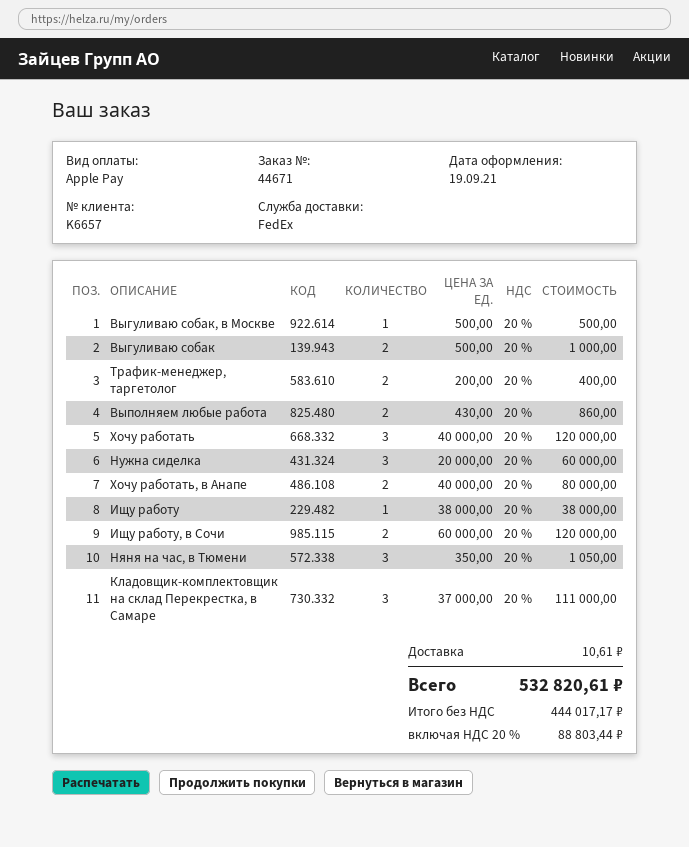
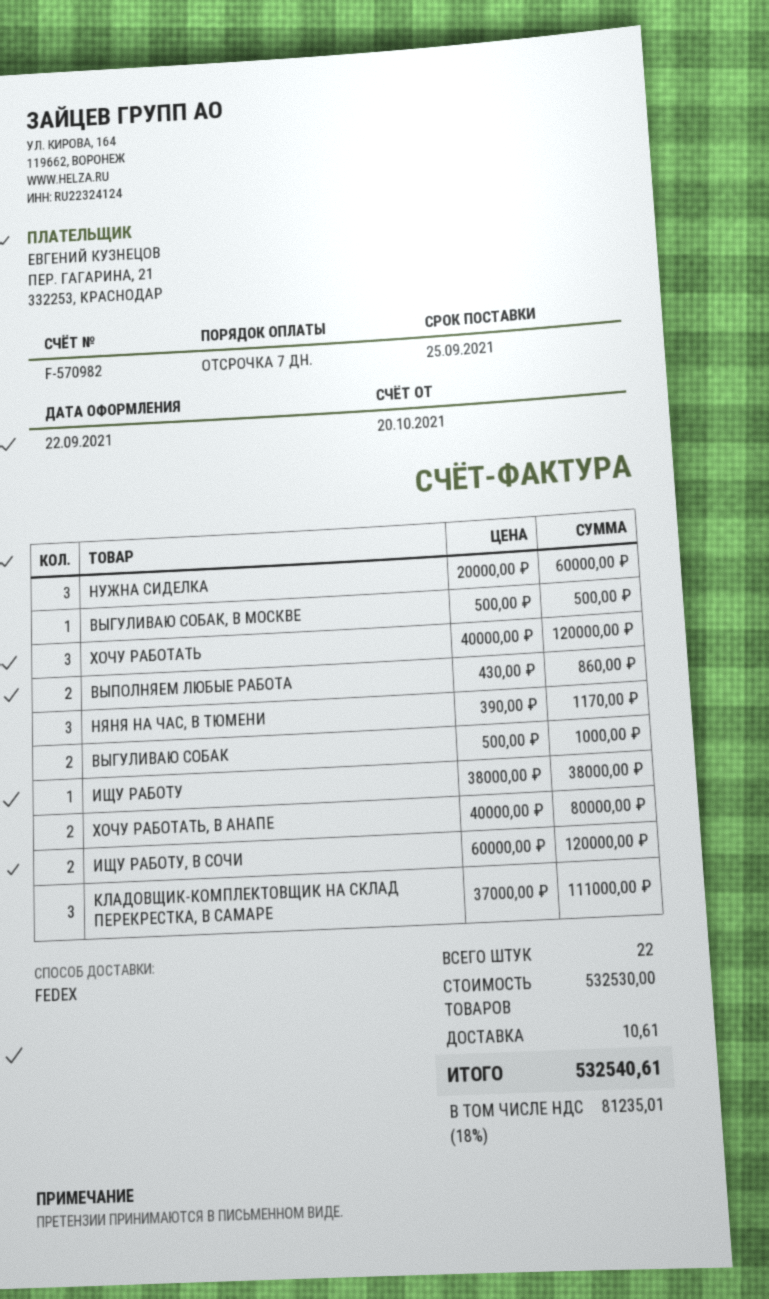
order date: 2021-09-19 -> 2021-09-22
Трафик-менеджер, таргетолог: 2 x 200.00 = 400.00 -> none
Няня на час, в Тюмени: 3 x 350.00 = 1050.00 -> 3 x 390.00 = 1170.00
tax: 20% = 88803.44 -> 18% = 81235.01
total: 532820.61 -> 532540.61

